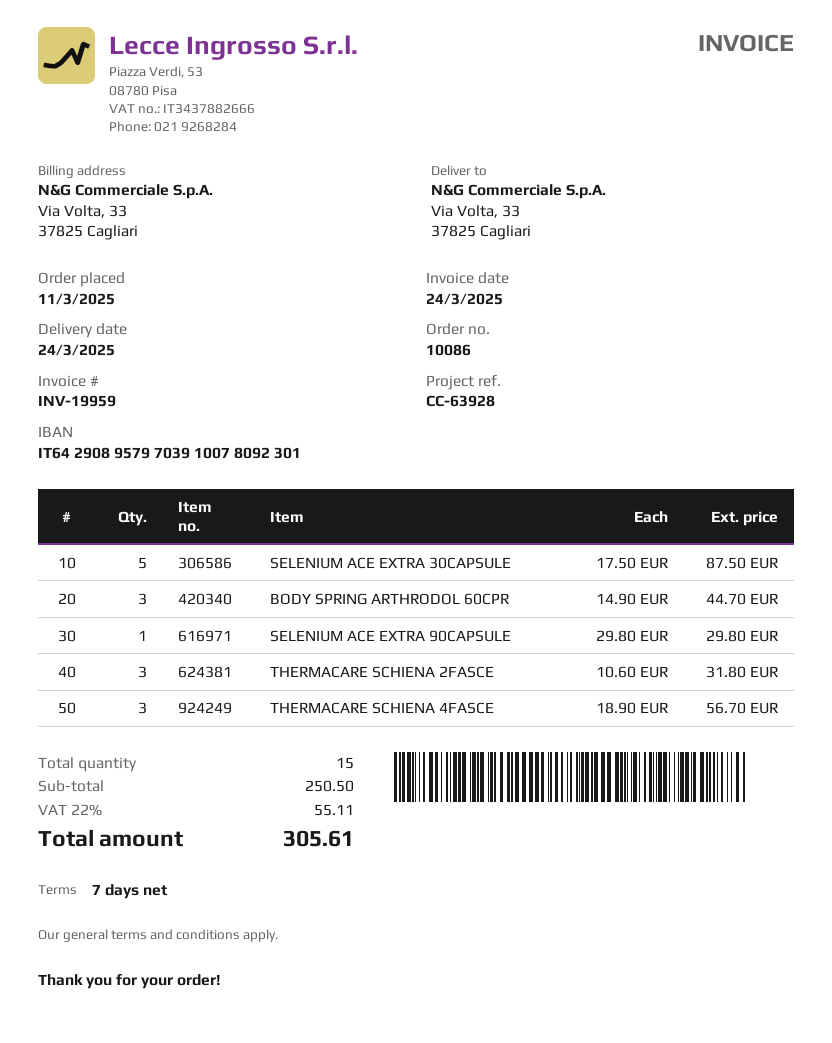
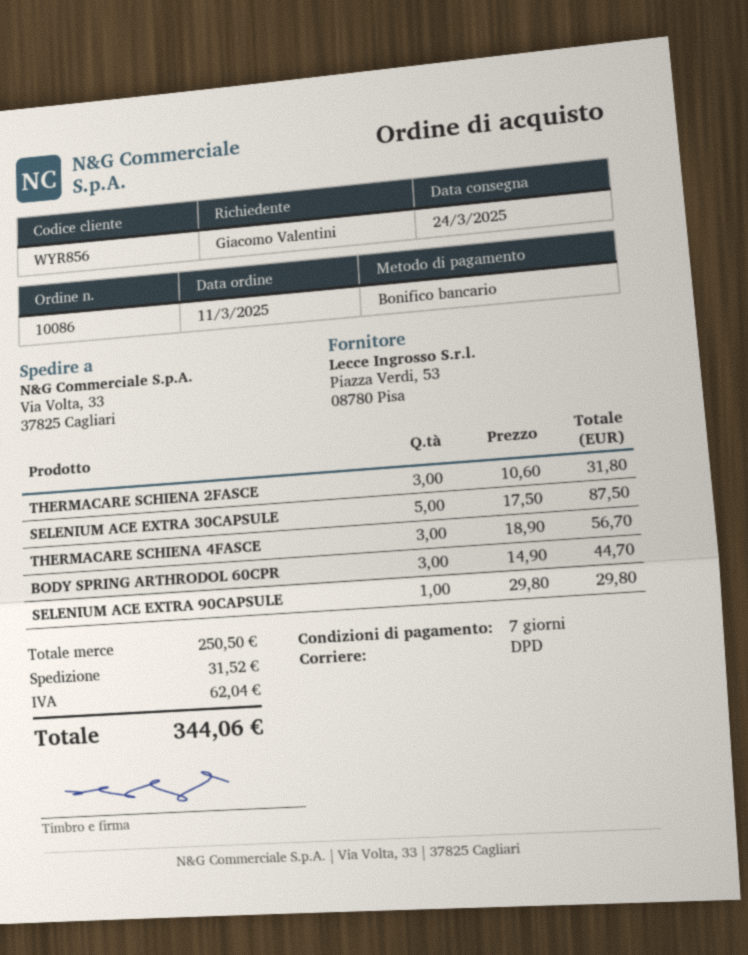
shipping: none -> 31.52
tax: 55.11 -> 62.04
total: 305.61 -> 344.06

